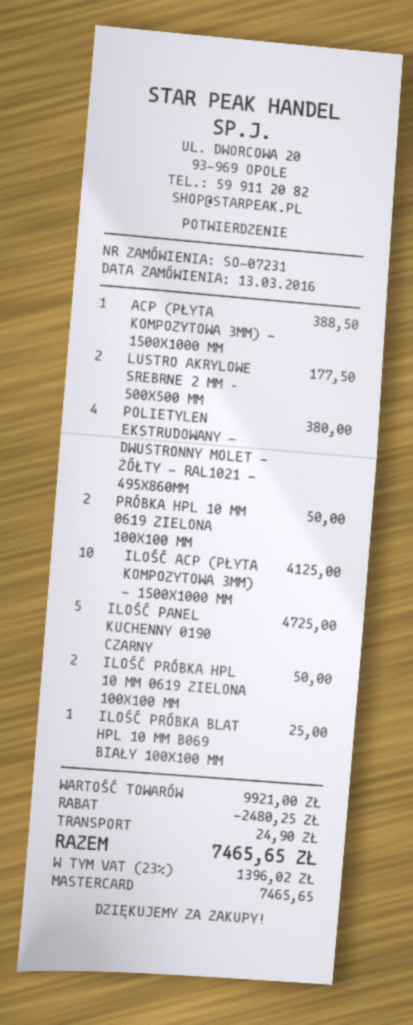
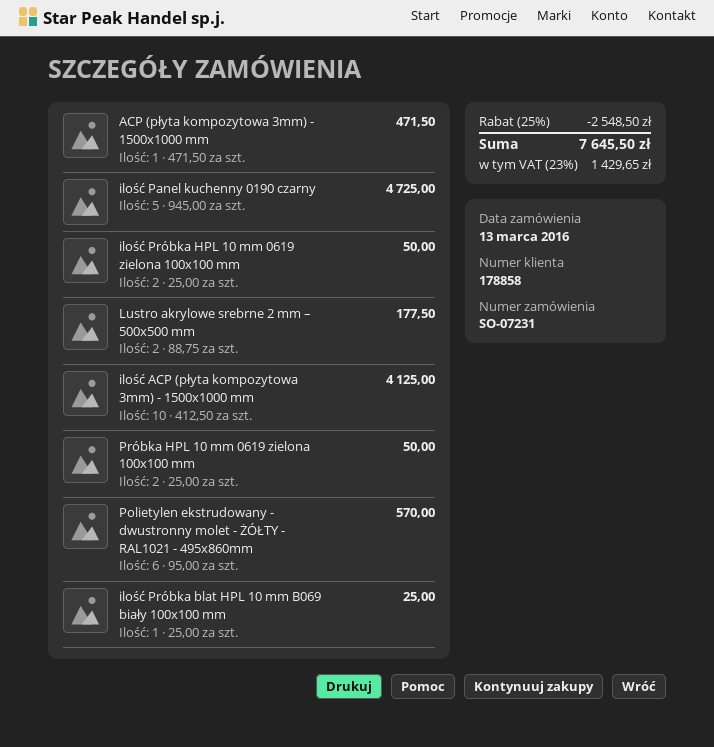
ACP (PŁYTA KOMPOZYTOWA 3MM) - 1500X1000 MM: 1 for 388.50 -> 1 for 471.50
POLIETYLEN EKSTRUDOWANY - DWUSTRONNY MOLET - ŻÓŁTY - RAL1021 - 495X860MM: 4 for 380.00 -> 6 for 570.00
discount: 2480.25 -> 2548.50
shipping: 24.90 -> none
tax: 23% = 1396.02 -> 23% = 1429.65
total: 7465.65 -> 7645.50

